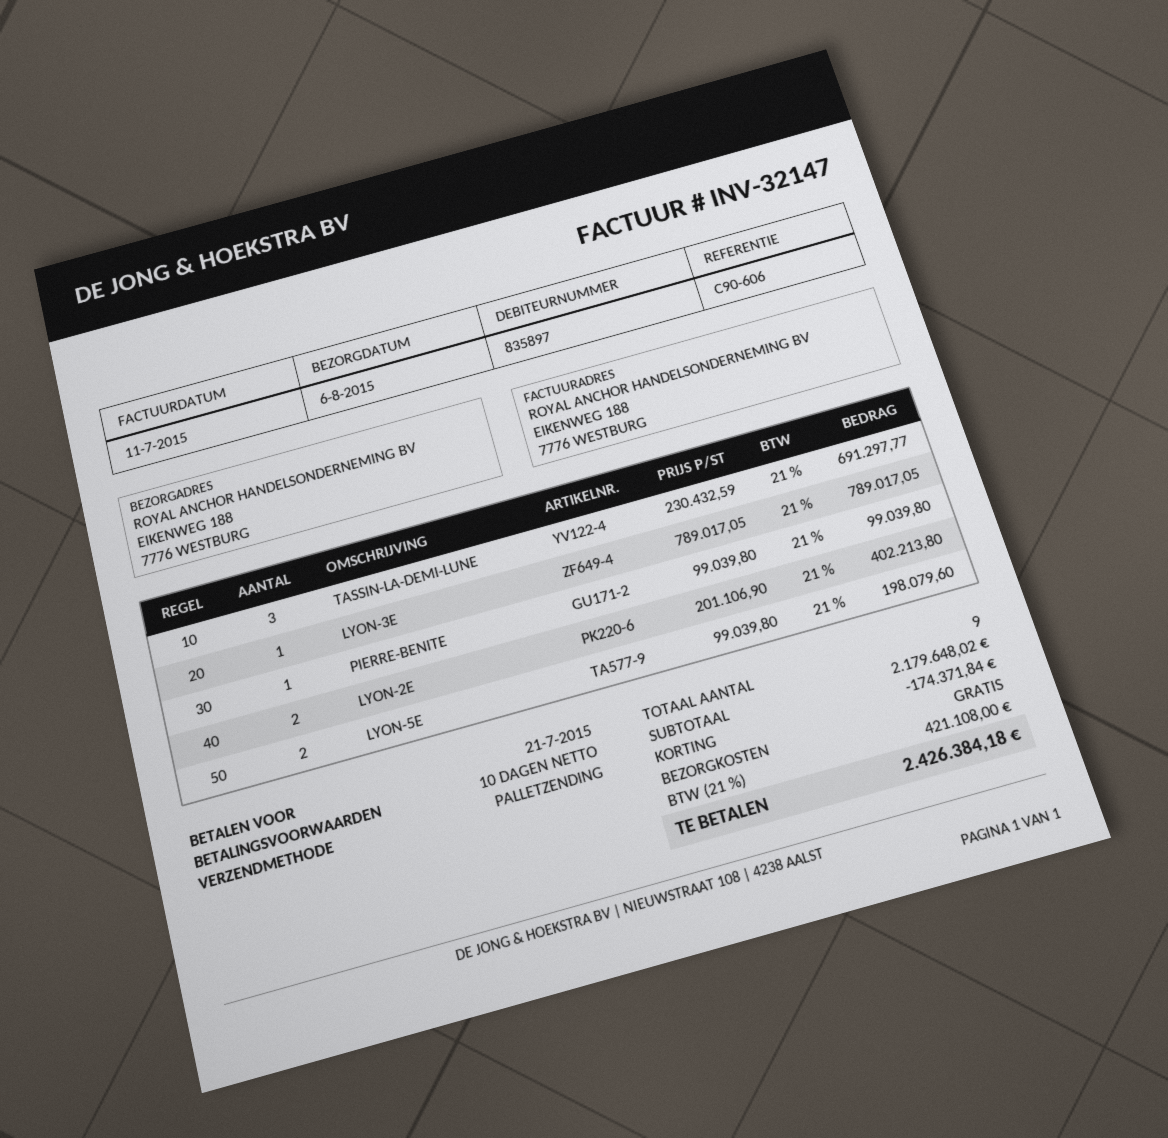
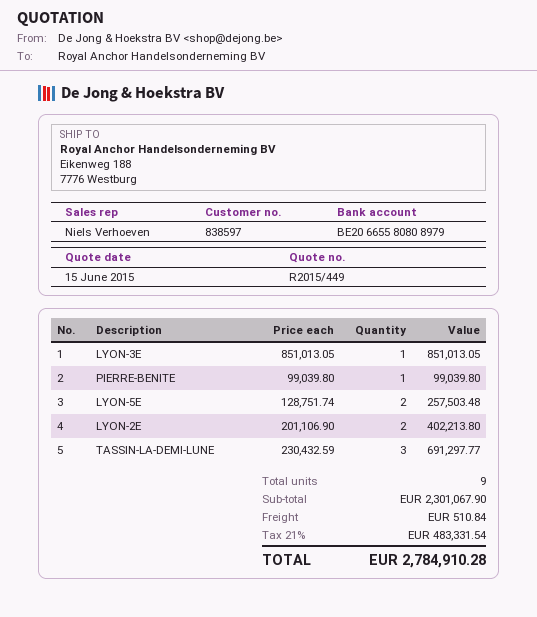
customer number: 835897 -> 838597
LYON-3E: 1 x 789017.05 = 789017.05 -> 1 x 851013.05 = 851013.05
LYON-5E: 2 x 99039.80 = 198079.60 -> 2 x 128751.74 = 257503.48
subtotal: 2179648.02 -> 2301067.90
discount: 174371.84 -> none
shipping: 0.00 -> 510.84
tax: 21% = 421108.00 -> 21% = 483331.54
total: 2426384.18 -> 2784910.28

